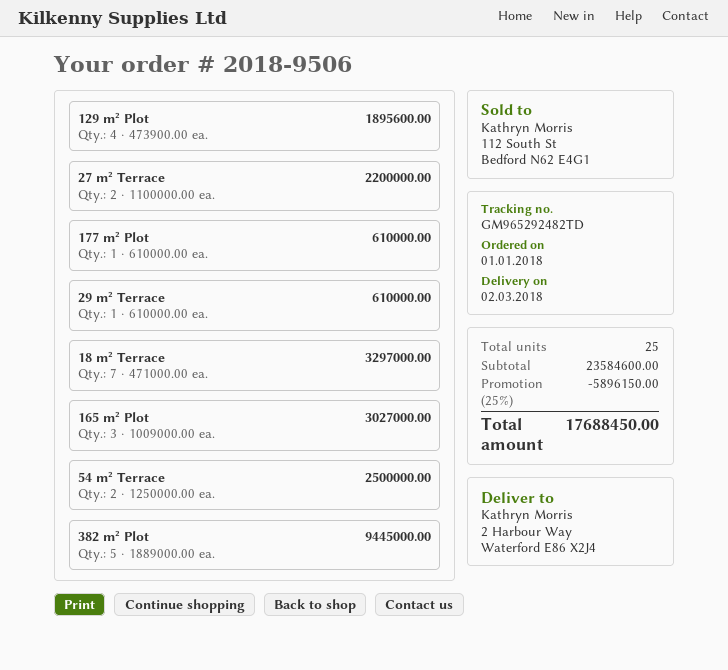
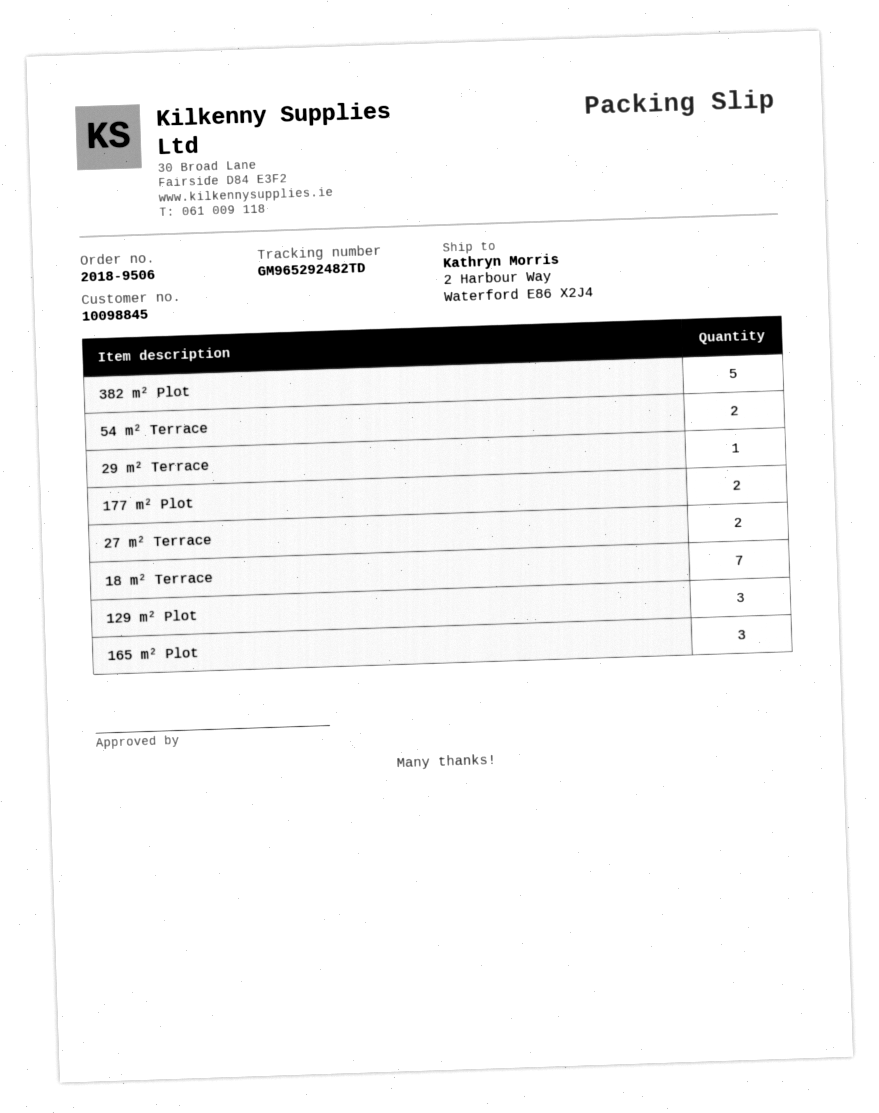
129 m² Plot: 4 -> 3
177 m² Plot: 1 -> 2

